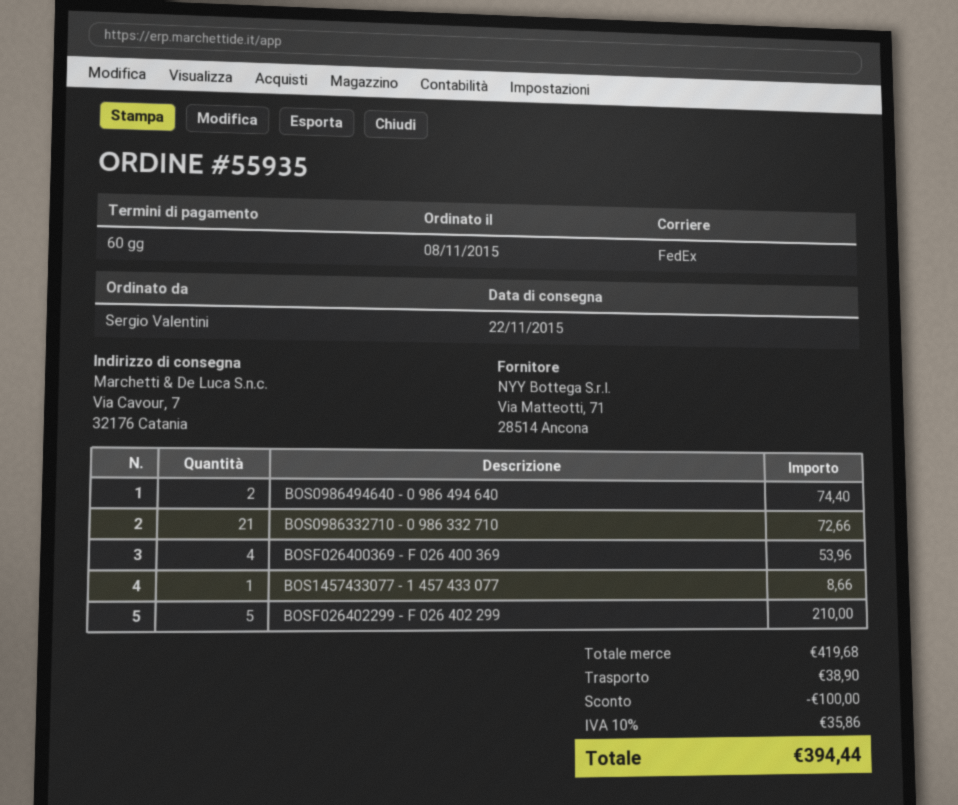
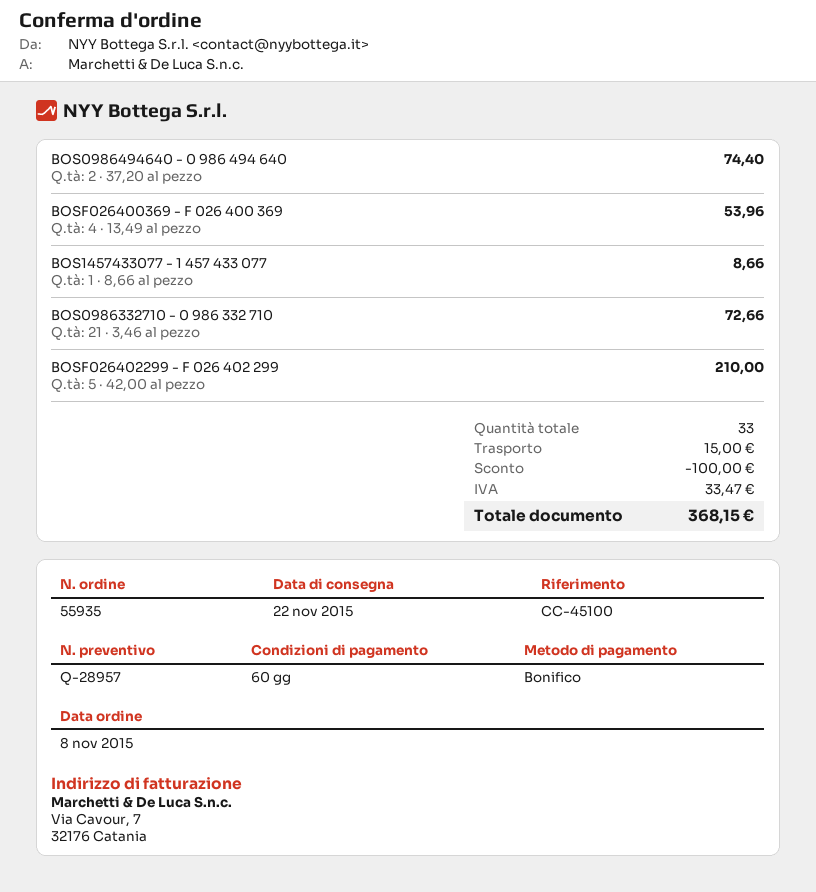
shipping: 38.90 -> 15.00
tax: 35.86 -> 33.47
total: 394.44 -> 368.15

